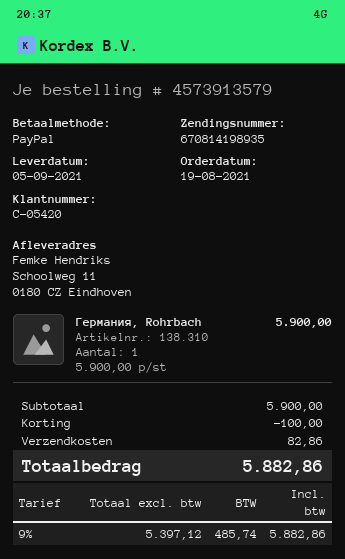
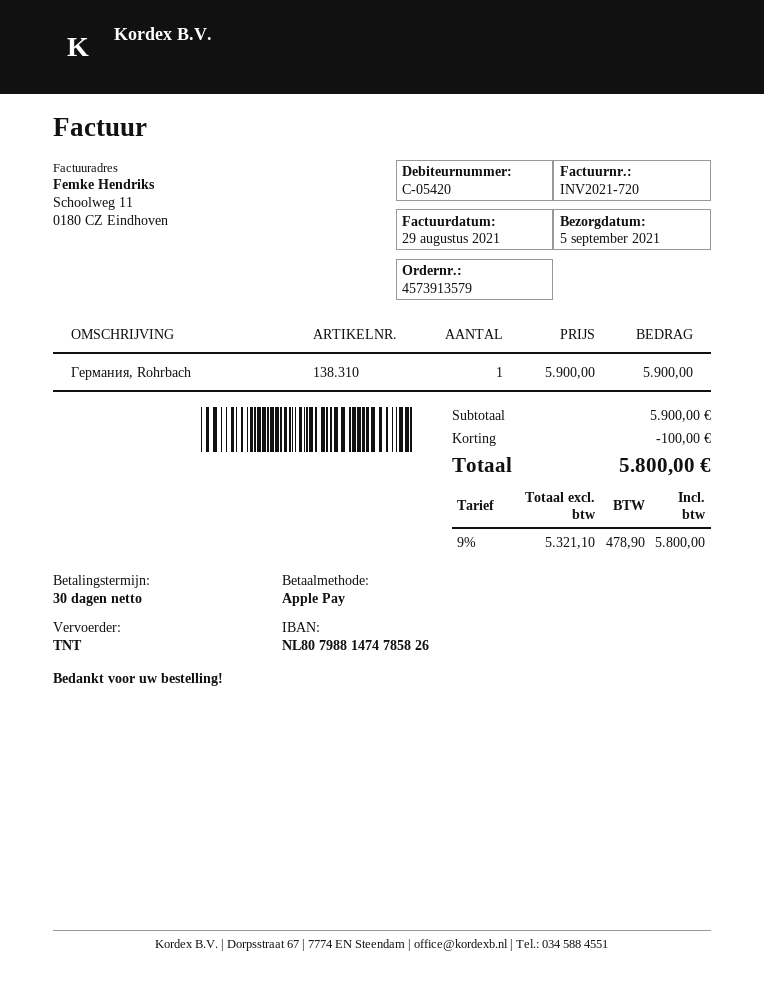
payment method: PayPal -> Apple Pay
shipping: 82.86 -> none
net: 5397.12 -> 5321.10
tax: 9% = 485.74 -> 9% = 478.90
total: 5882.86 -> 5800.00

